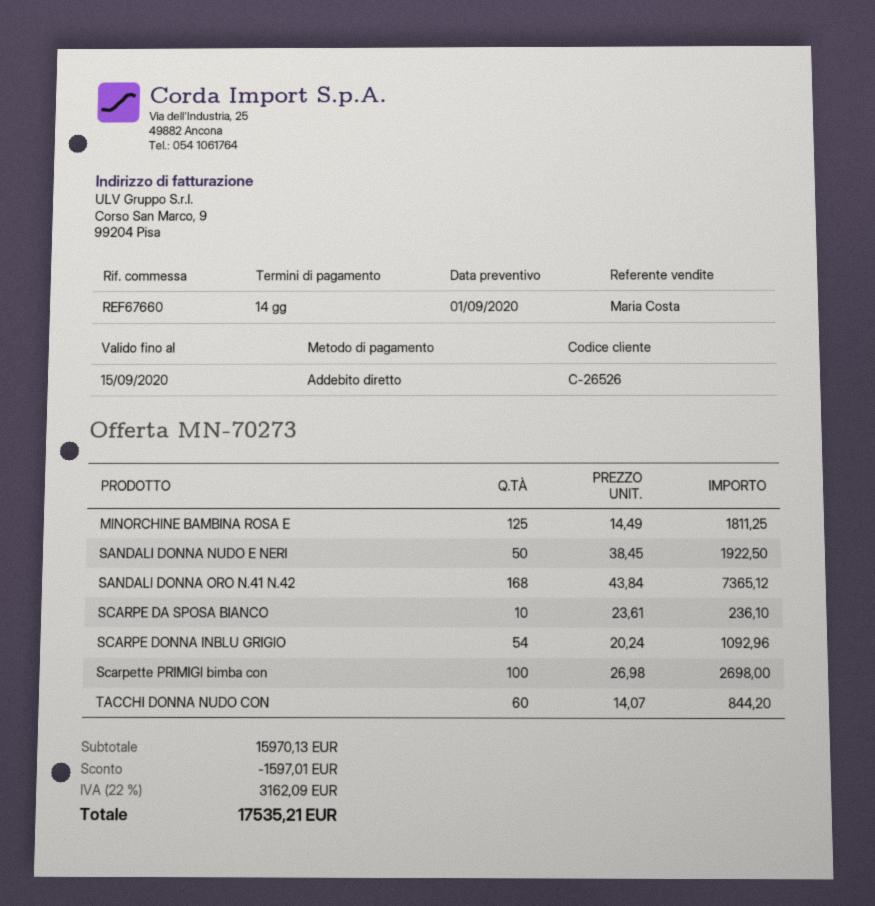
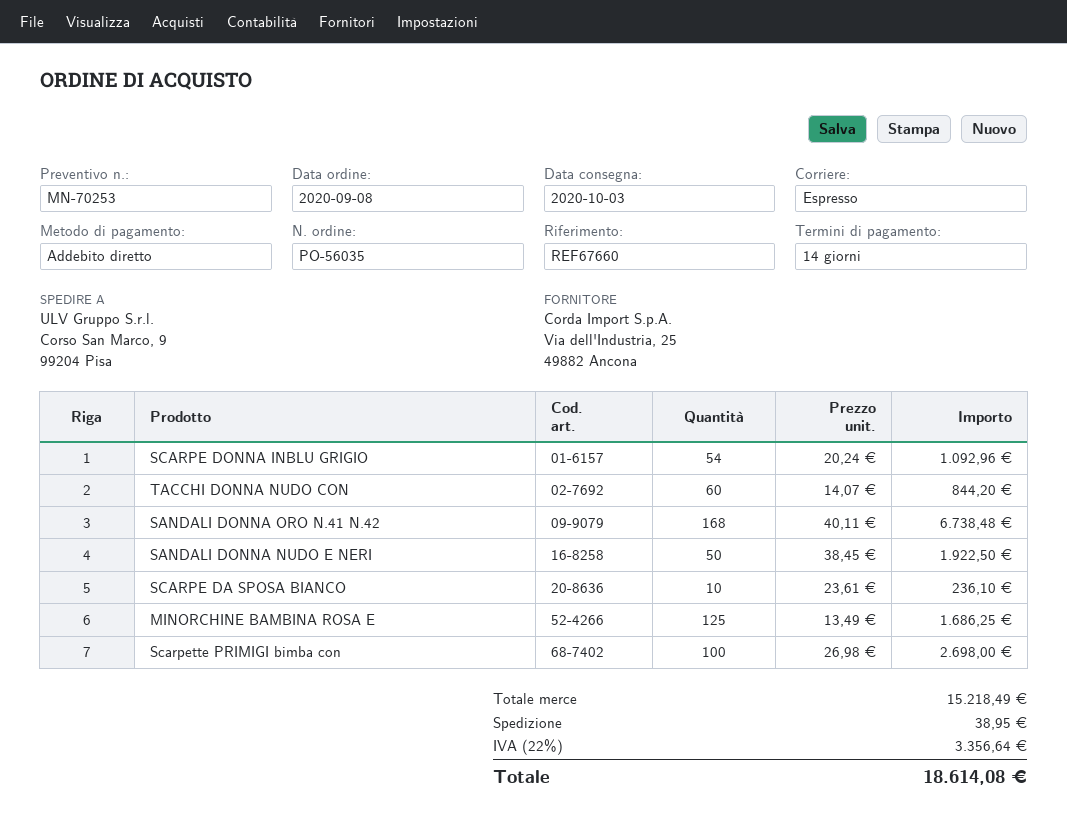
quote number: MN-70273 -> MN-70253
MINORCHINE BAMBINA ROSA E: 125 x 14.49 = 1811.25 -> 125 x 13.49 = 1686.25
SANDALI DONNA ORO N.41 N.42: 168 x 43.84 = 7365.12 -> 168 x 40.11 = 6738.48
subtotal: 15970.13 -> 15218.49
discount: 1597.01 -> none
shipping: none -> 38.95
tax: 22% = 3162.09 -> 22% = 3356.64
total: 17535.21 -> 18614.08

